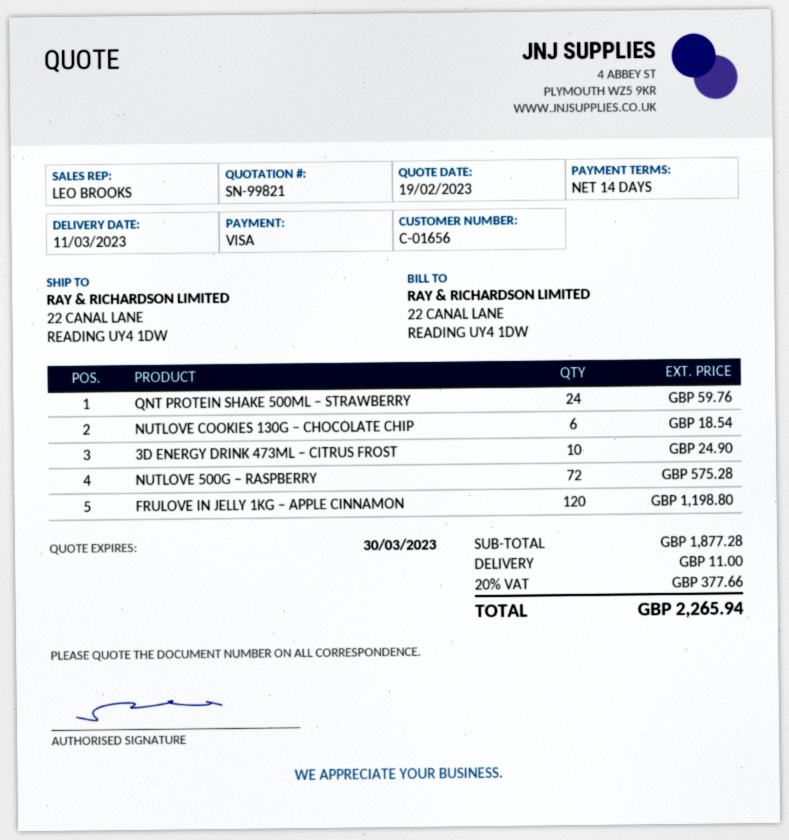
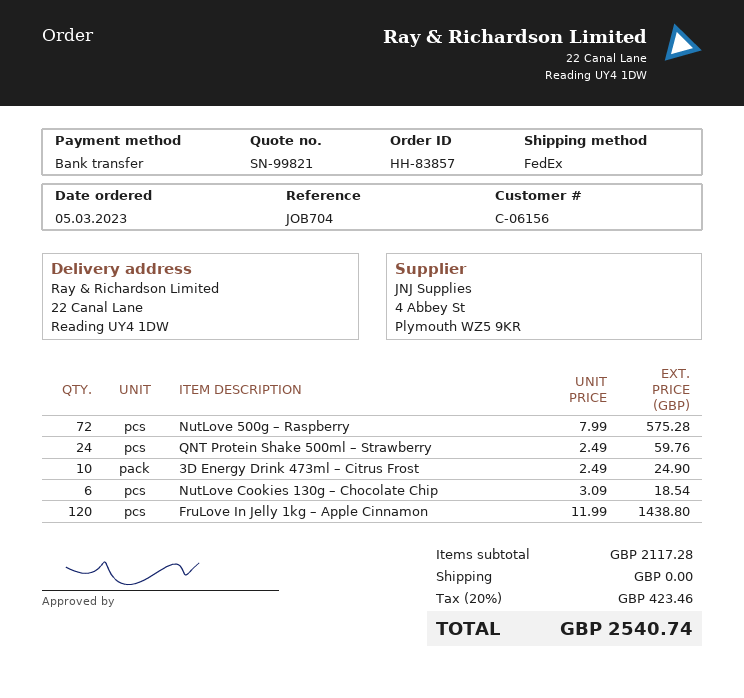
customer number: C-01656 -> C-06156
payment method: Visa -> bank transfer
FRULOVE IN JELLY 1KG – APPLE CINNAMON: 120 for 1198.80 -> 120 for 1438.80
subtotal: 1877.28 -> 2117.28
shipping: 11.00 -> 0.00
tax: 20% = 377.66 -> 20% = 423.46
total: 2265.94 -> 2540.74

